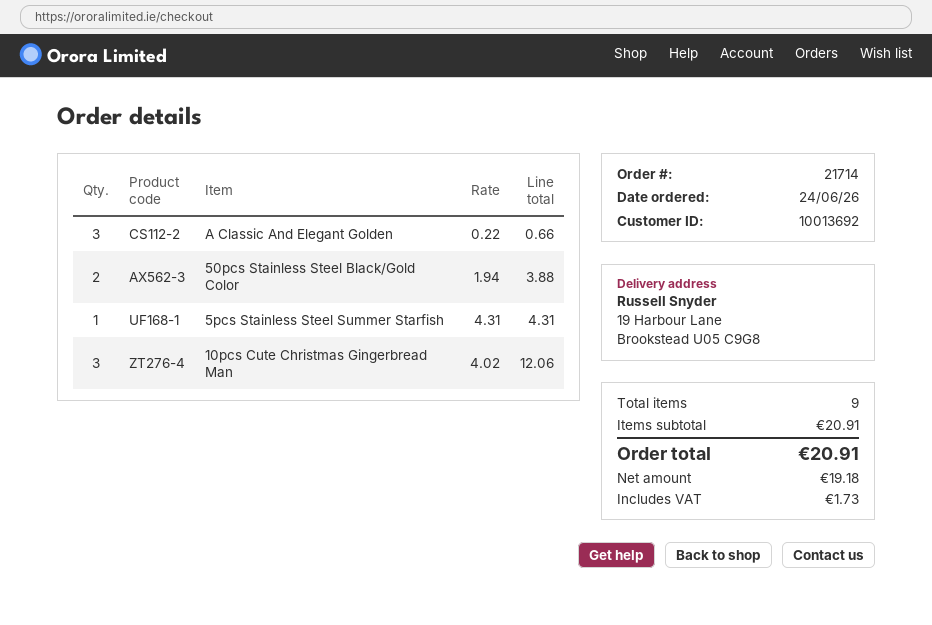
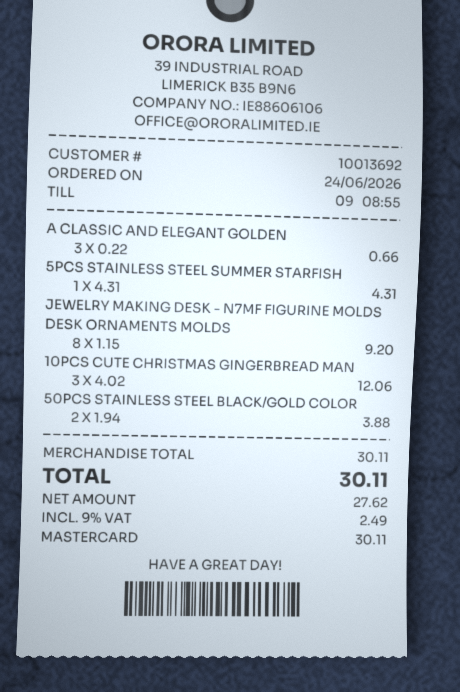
JEWELRY MAKING DESK - N7MF FIGURINE MOLDS DESK ORNAMENTS MOLDS: none -> 8 x 1.15 = 9.20
subtotal: 20.91 -> 30.11
net: 19.18 -> 27.62
tax: 1.73 -> 2.49
total: 20.91 -> 30.11

